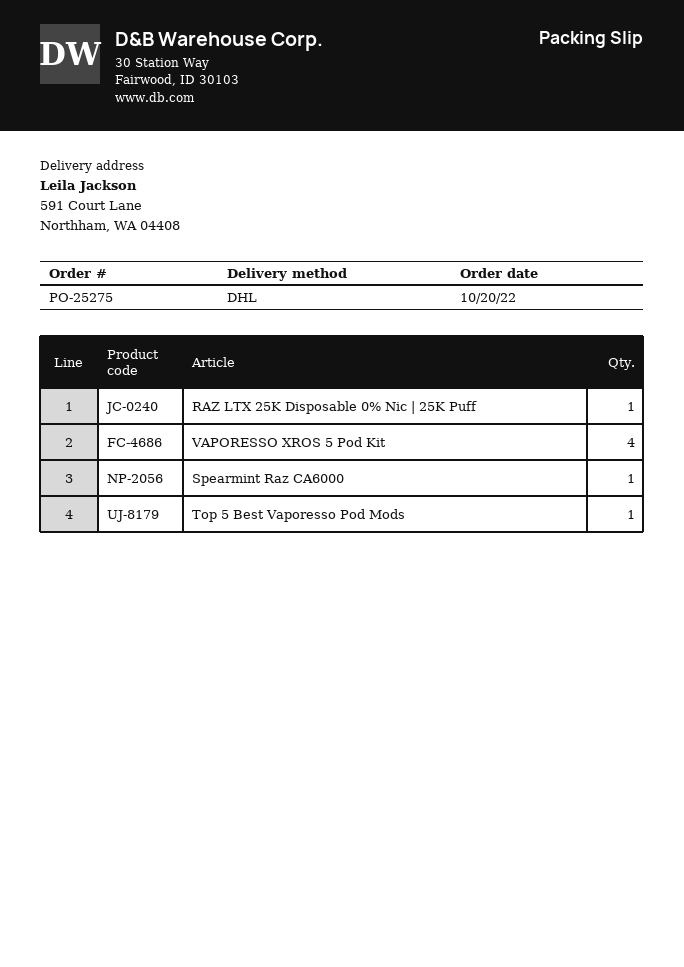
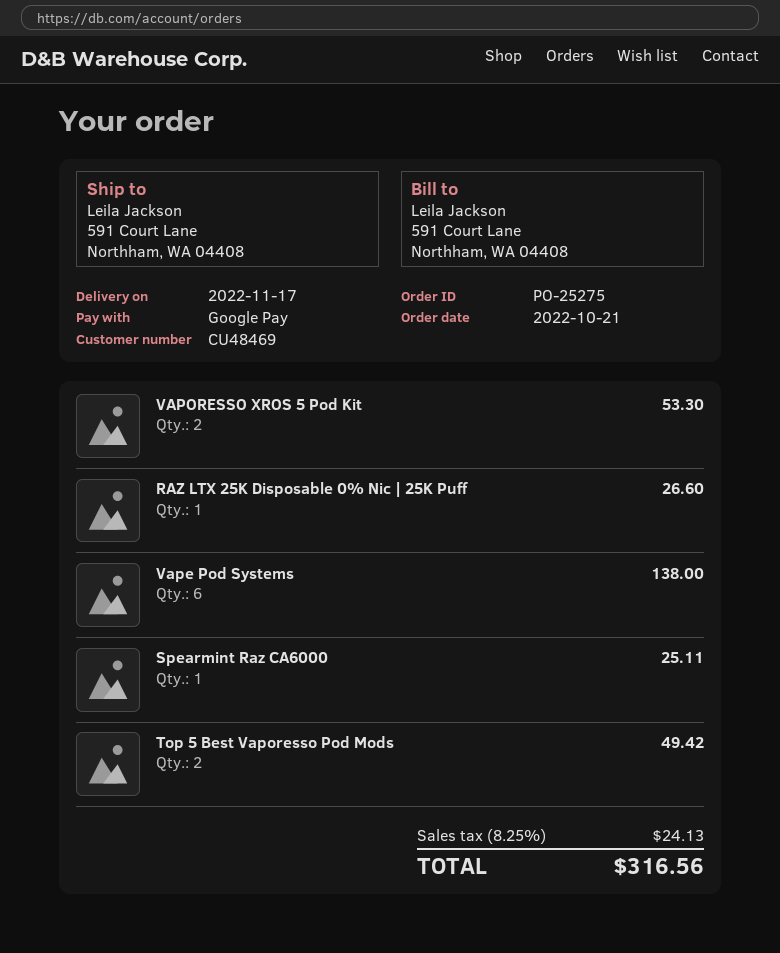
order date: 2022-10-20 -> 2022-10-21
VAPORESSO XROS 5 Pod Kit: 4 -> 2
Top 5 Best Vaporesso Pod Mods: 1 -> 2
Vape Pod Systems: none -> 6

